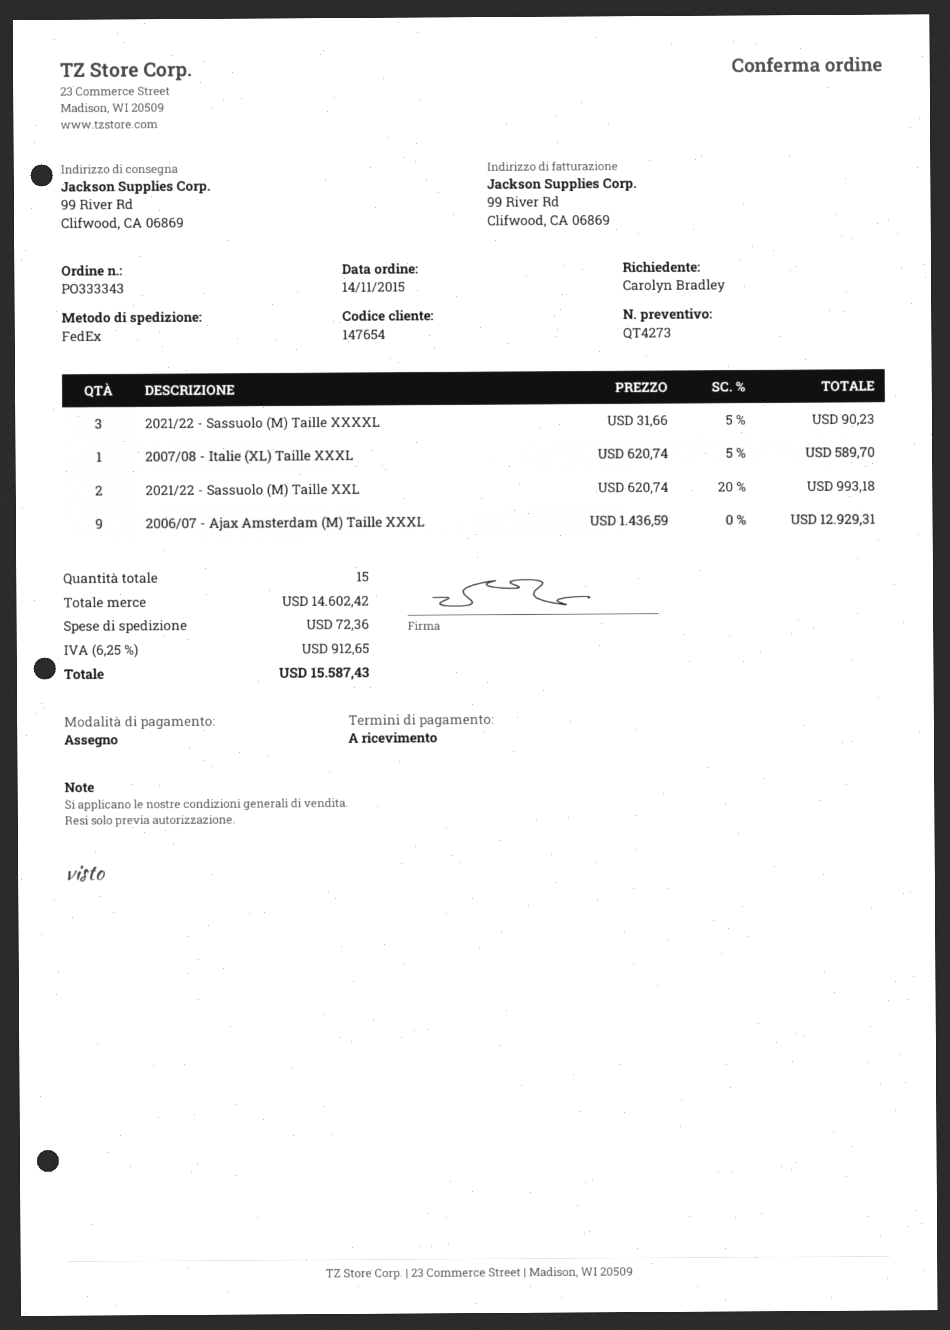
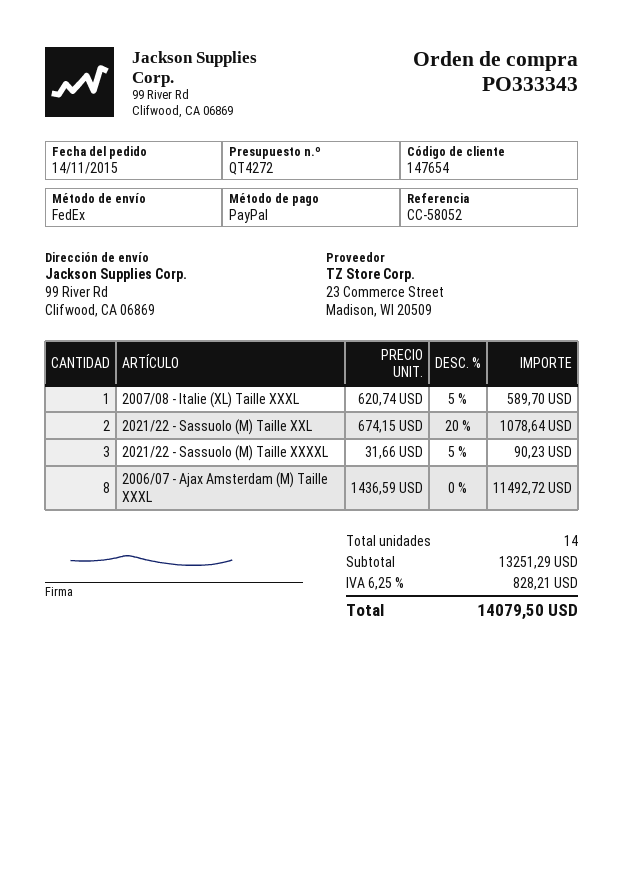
quote number: QT4273 -> QT4272
payment method: cheque -> PayPal
2021/22 - Sassuolo (M) Taille XXL: 2 x 620.74 - 20% = 993.18 -> 2 x 674.15 - 20% = 1078.64
2006/07 - Ajax Amsterdam (M) Taille XXXL: 9 x 1436.59 = 12929.31 -> 8 x 1436.59 = 11492.72
total quantity: 15 -> 14
subtotal: 14602.42 -> 13251.29
shipping: 72.36 -> none
tax: 6.25% = 912.65 -> 6.25% = 828.21
total: 15587.43 -> 14079.50

